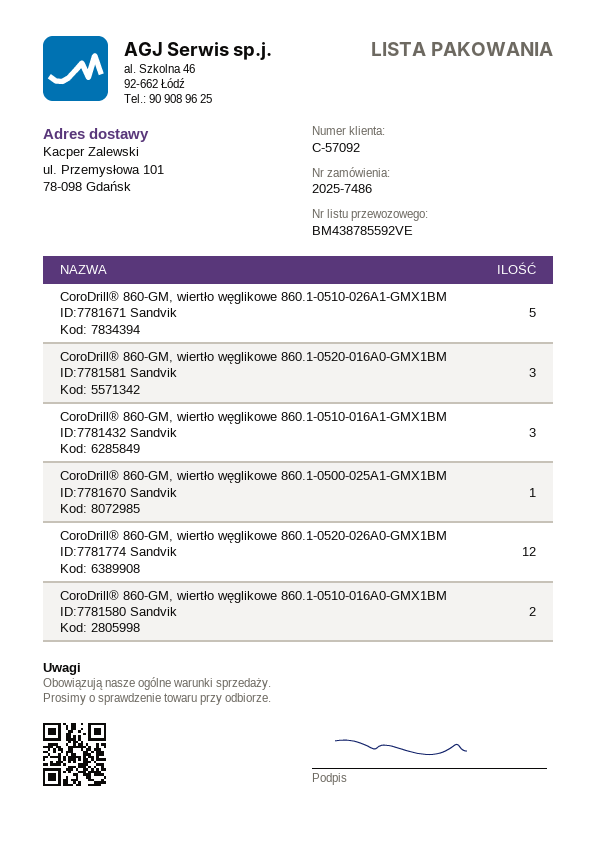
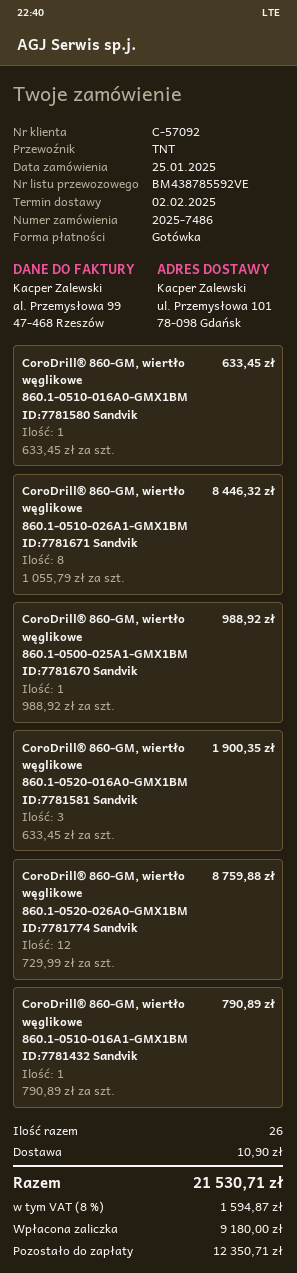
CoroDrill® 860-GM, wiertło węglikowe 860.1-0510-026A1-GMX1BM ID:7781671 Sandvik: 5 -> 8
CoroDrill® 860-GM, wiertło węglikowe 860.1-0510-016A1-GMX1BM ID:7781432 Sandvik: 3 -> 1
CoroDrill® 860-GM, wiertło węglikowe 860.1-0510-016A0-GMX1BM ID:7781580 Sandvik: 2 -> 1

